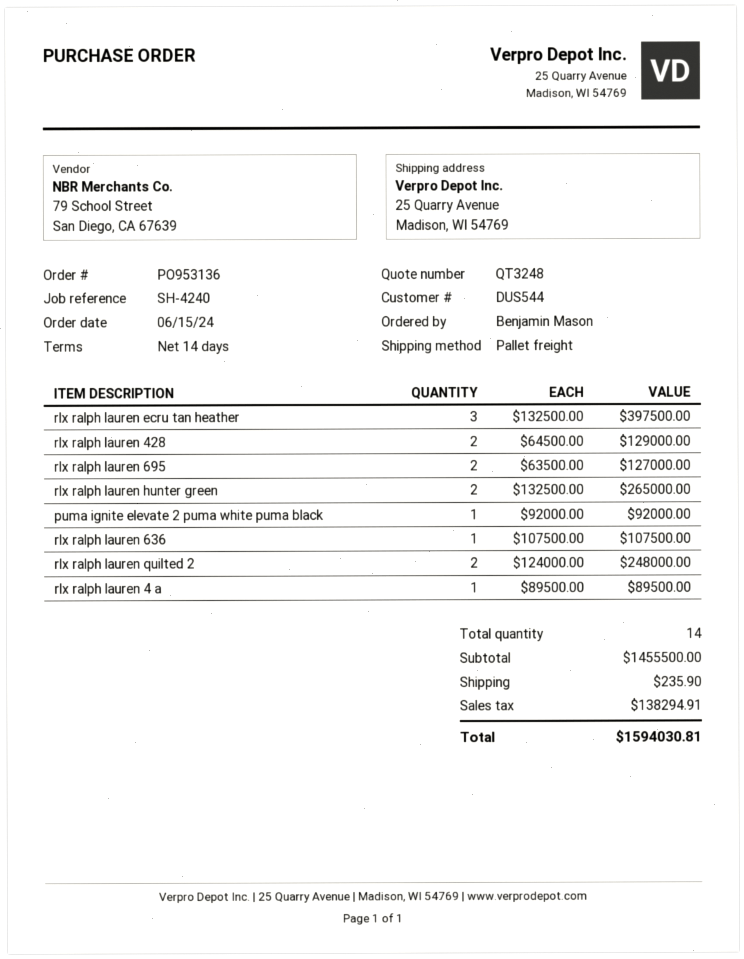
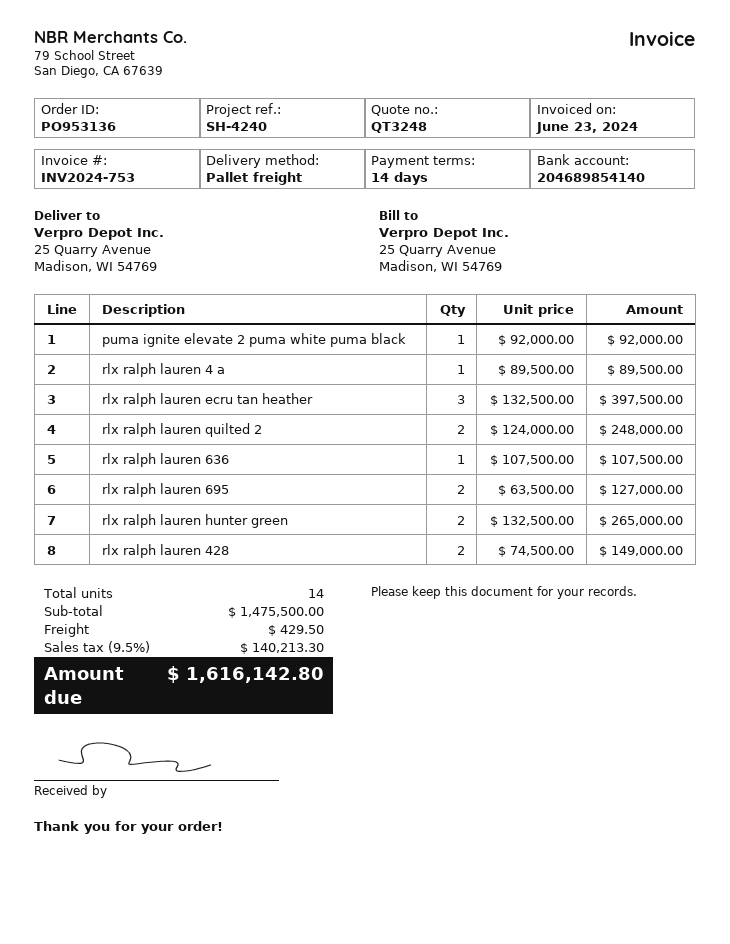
rlx ralph lauren 428: 2 x 64500.00 = 129000.00 -> 2 x 74500.00 = 149000.00
subtotal: 1455500.00 -> 1475500.00
shipping: 235.90 -> 429.50
tax: 138294.91 -> 140213.30
total: 1594030.81 -> 1616142.80

